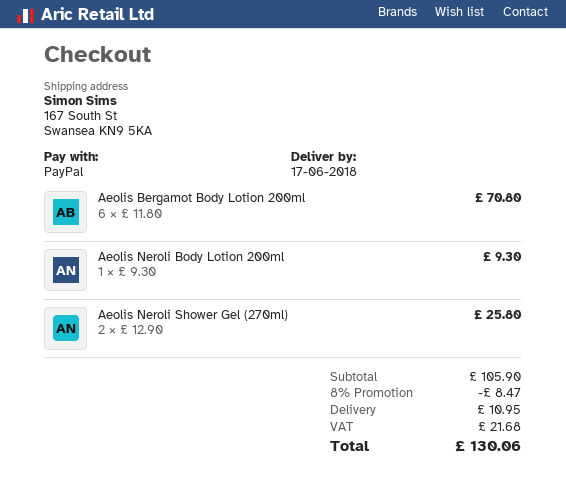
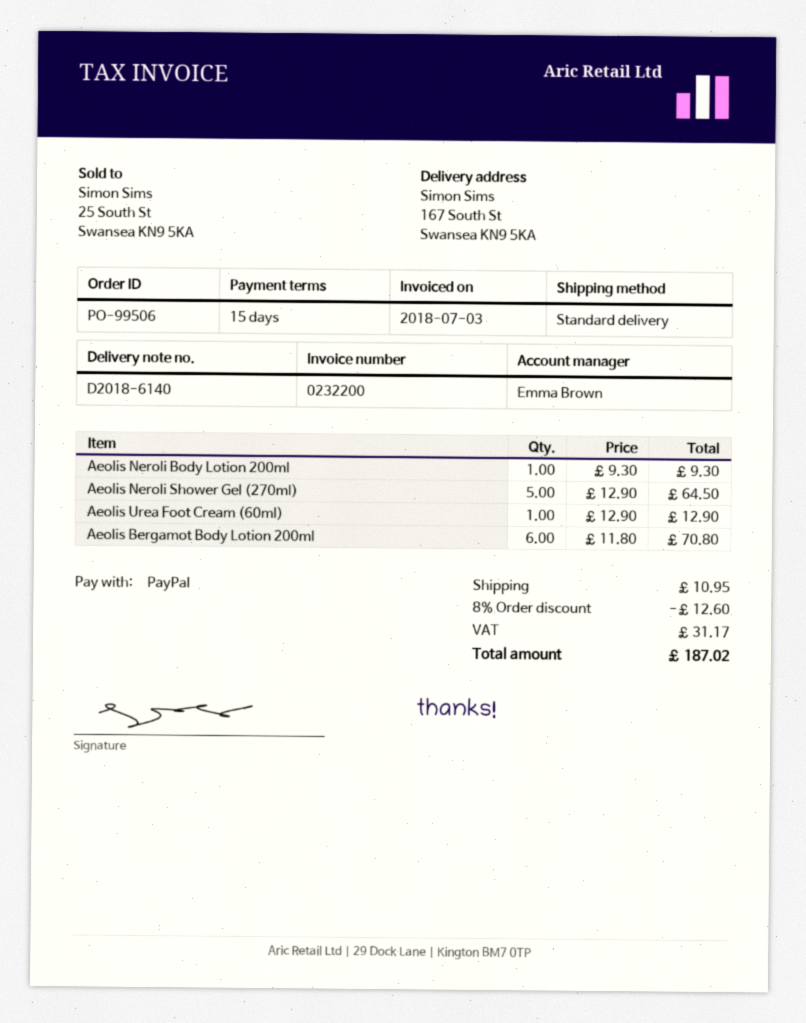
Aeolis Neroli Shower Gel (270ml): 2 x 12.90 = 25.80 -> 5 x 12.90 = 64.50
Aeolis Urea Foot Cream (60ml): none -> 1 x 12.90 = 12.90
discount: 8% = 8.47 -> 8% = 12.60
tax: 21.68 -> 31.17
total: 130.06 -> 187.02

